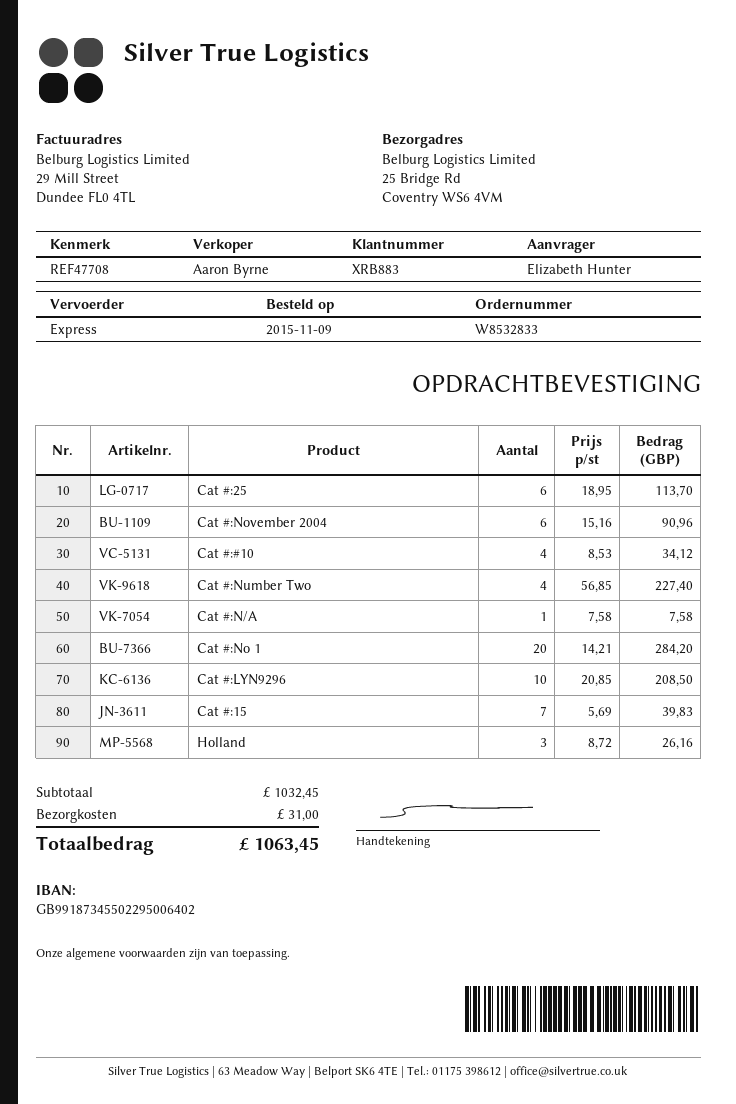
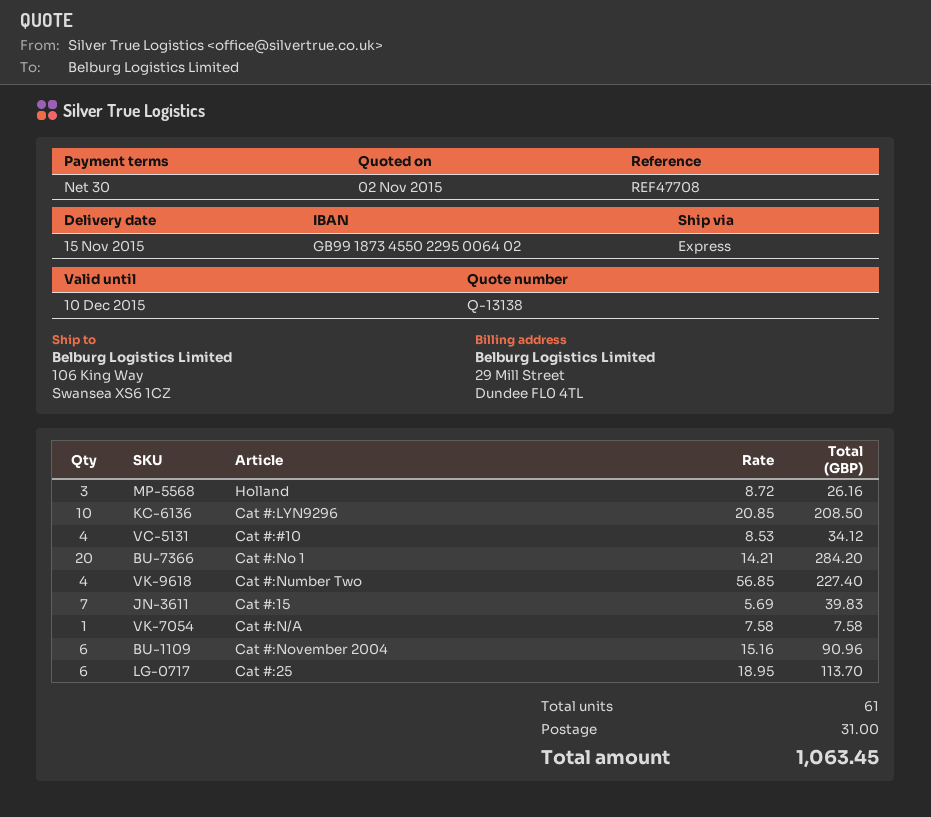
ship to: 25 Bridge Rd, Coventry WS6 4VM -> 106 King Way, Swansea XS6 1CZ

